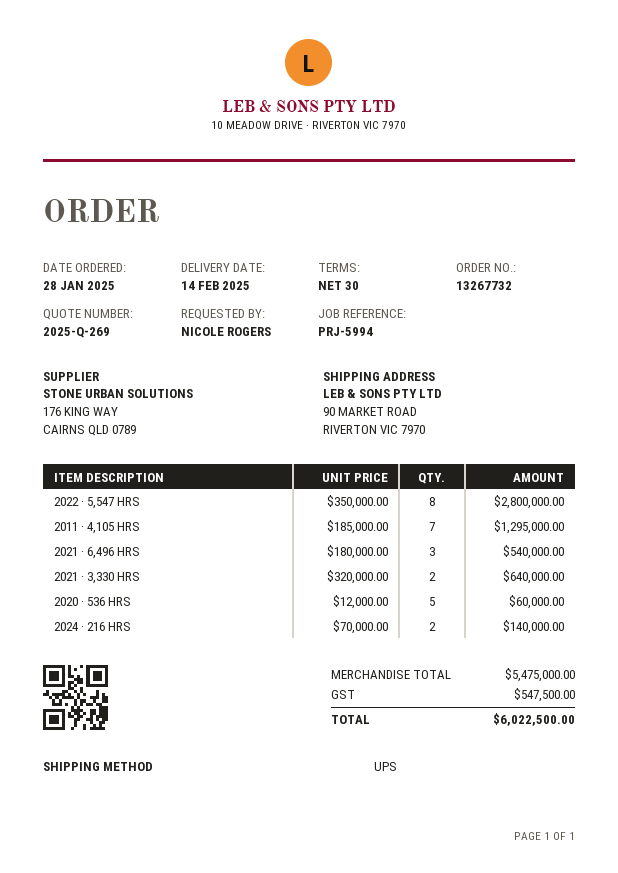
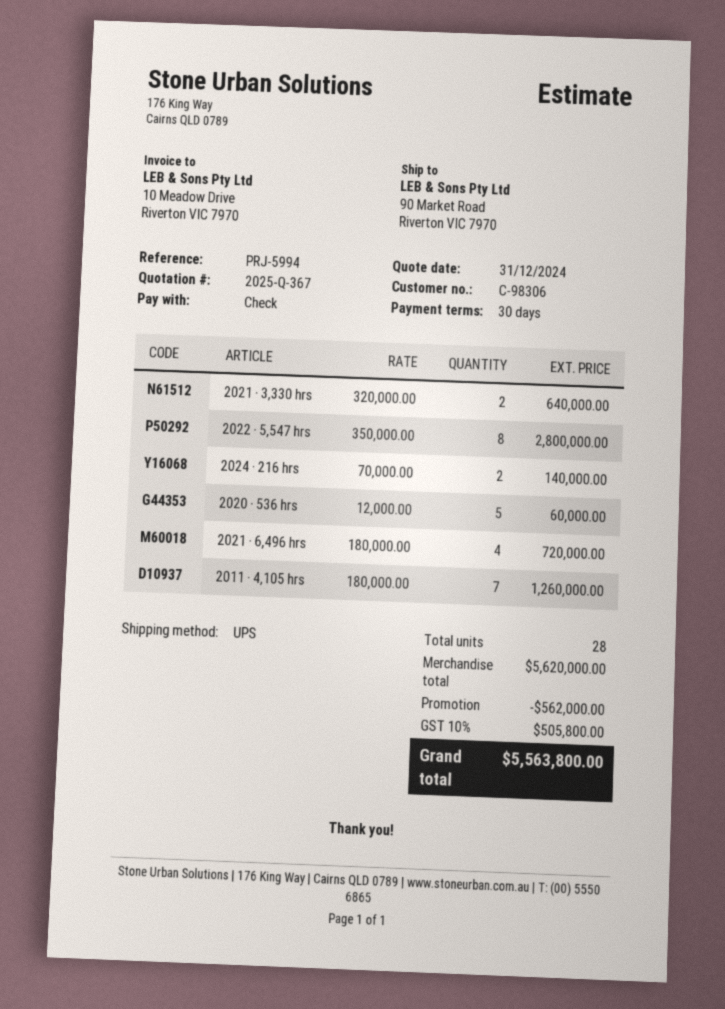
quote number: 2025-Q-269 -> 2025-Q-367
2011 · 4,105 HRS: 7 x 185000.00 = 1295000.00 -> 7 x 180000.00 = 1260000.00
2021 · 6,496 HRS: 3 x 180000.00 = 540000.00 -> 4 x 180000.00 = 720000.00
subtotal: 5475000.00 -> 5620000.00
discount: none -> 562000.00
tax: 547500.00 -> 505800.00
total: 6022500.00 -> 5563800.00

